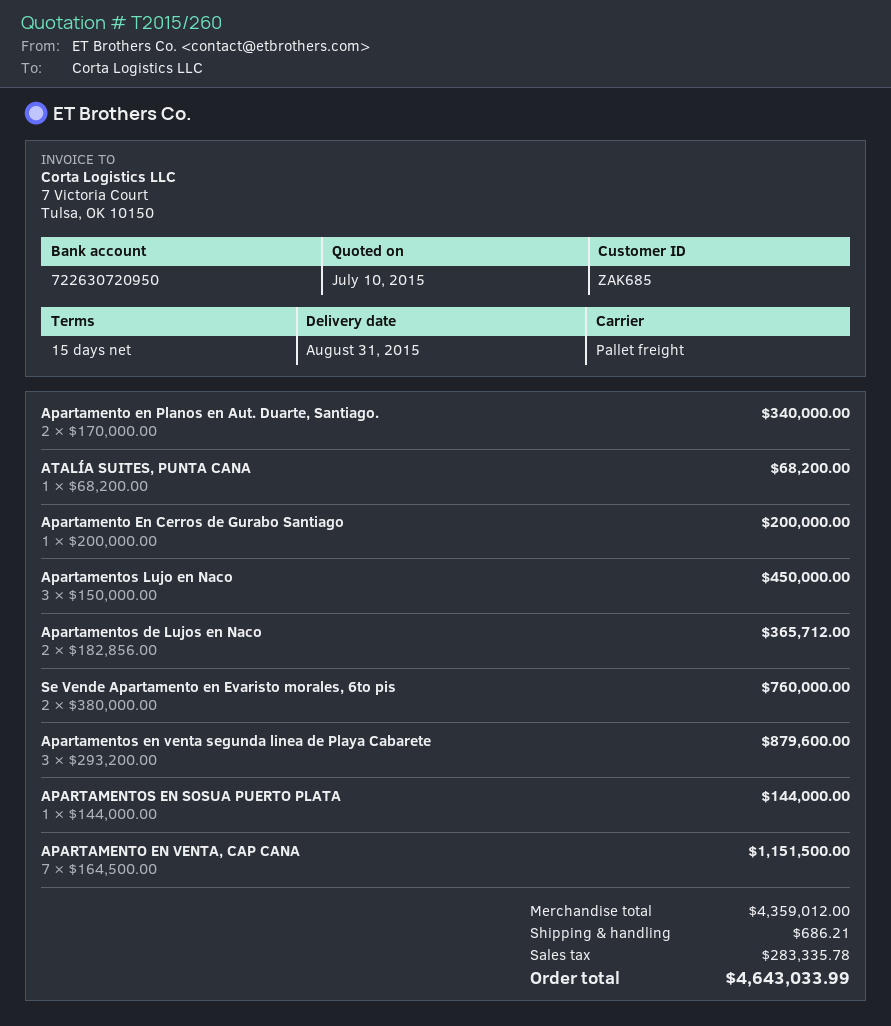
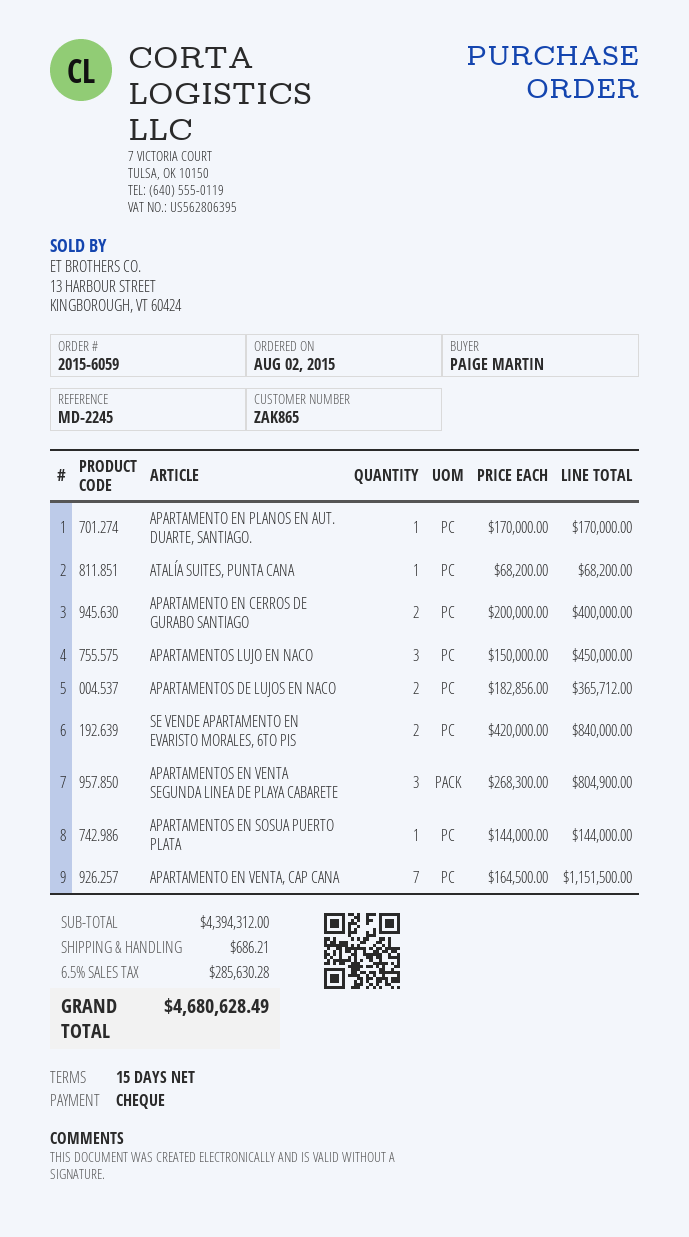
customer number: ZAK685 -> ZAK865
Apartamento en Planos en Aut. Duarte, Santiago.: 2 x 170000.00 = 340000.00 -> 1 x 170000.00 = 170000.00
Apartamento En Cerros de Gurabo Santiago: 1 x 200000.00 = 200000.00 -> 2 x 200000.00 = 400000.00
Se Vende Apartamento en Evaristo morales, 6to pis: 2 x 380000.00 = 760000.00 -> 2 x 420000.00 = 840000.00
Apartamentos en venta segunda linea de Playa Cabarete: 3 x 293200.00 = 879600.00 -> 3 x 268300.00 = 804900.00
subtotal: 4359012.00 -> 4394312.00
tax: 283335.78 -> 285630.28
total: 4643033.99 -> 4680628.49

